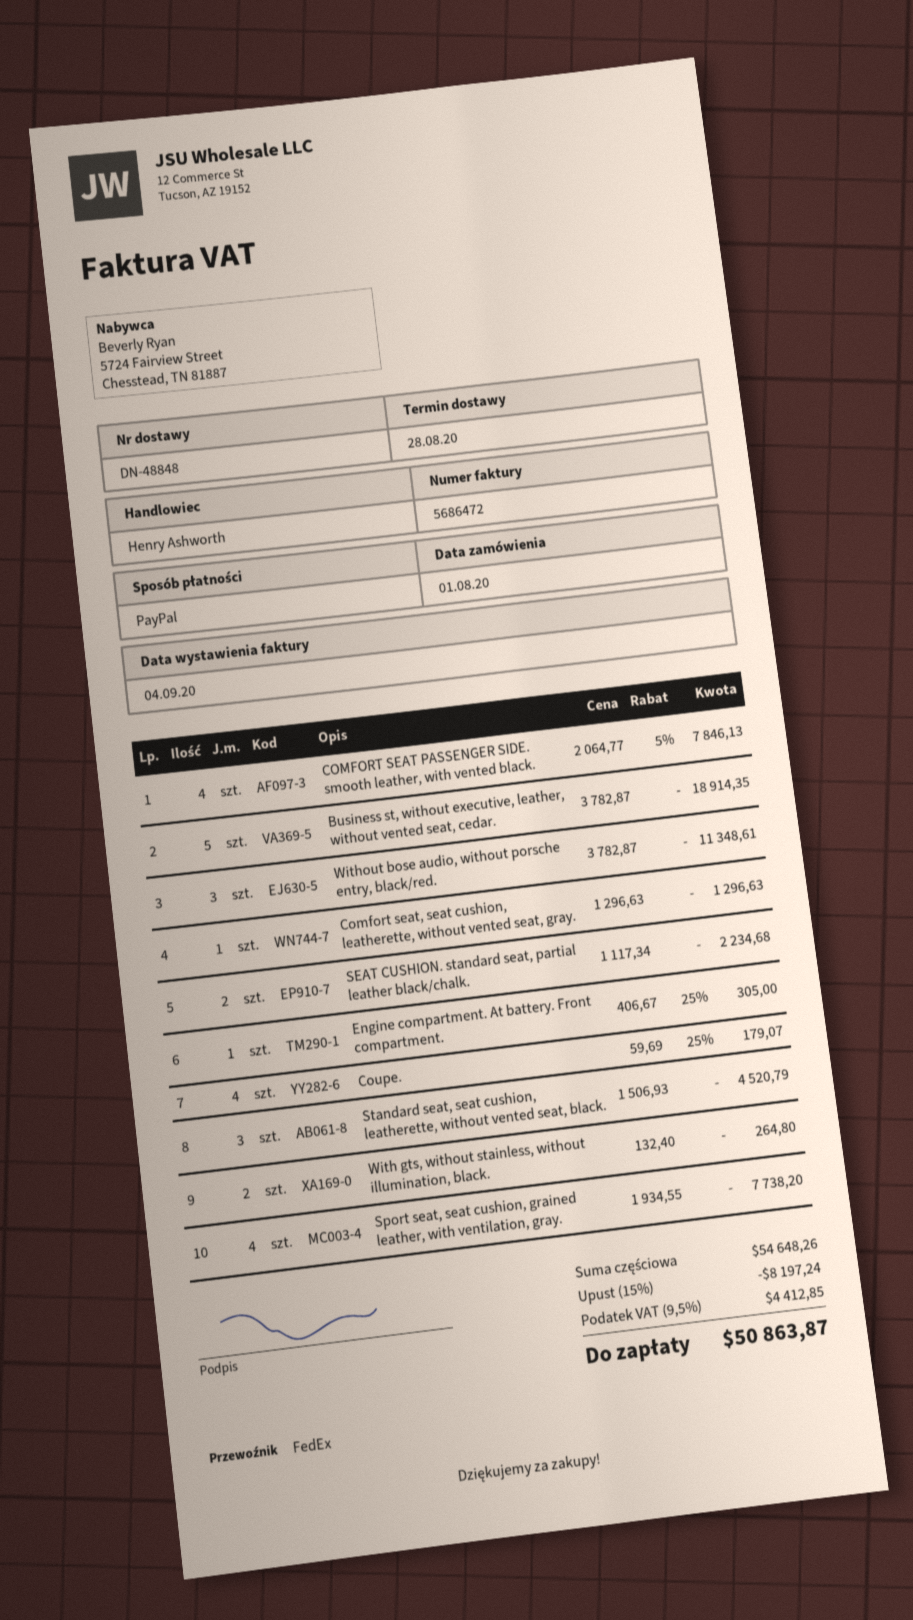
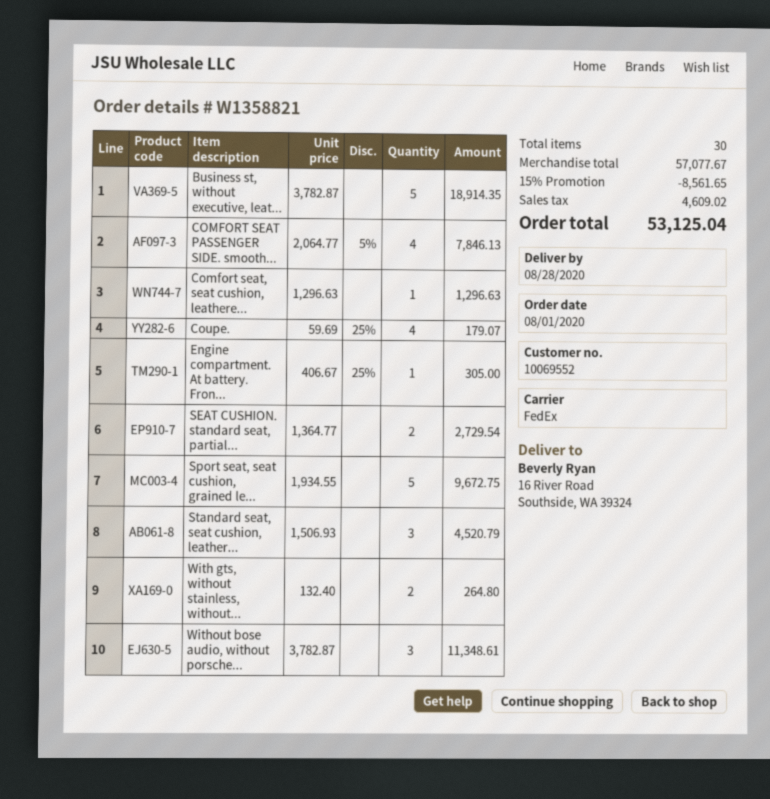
SEAT CUSHION. standard seat, partial leather black/chalk.: 2 x 1117.34 = 2234.68 -> 2 x 1364.77 = 2729.54
Sport seat, seat cushion, grained leather, with ventilation, gray.: 4 x 1934.55 = 7738.20 -> 5 x 1934.55 = 9672.75
subtotal: 54648.26 -> 57077.67
discount: 15% = 8197.24 -> 15% = 8561.65
tax: 4412.85 -> 4609.02
total: 50863.87 -> 53125.04

